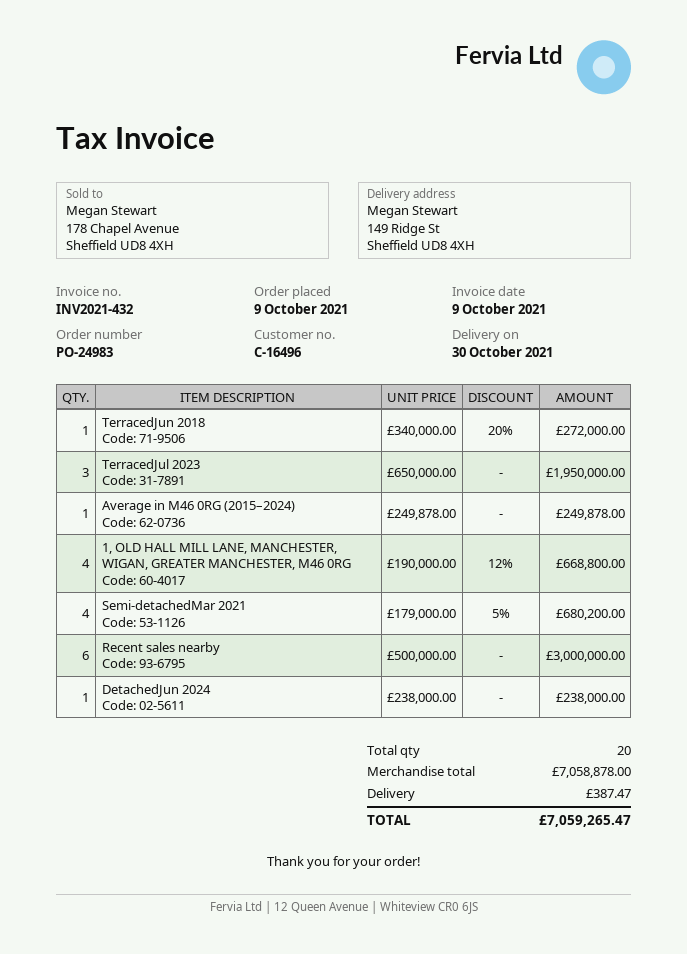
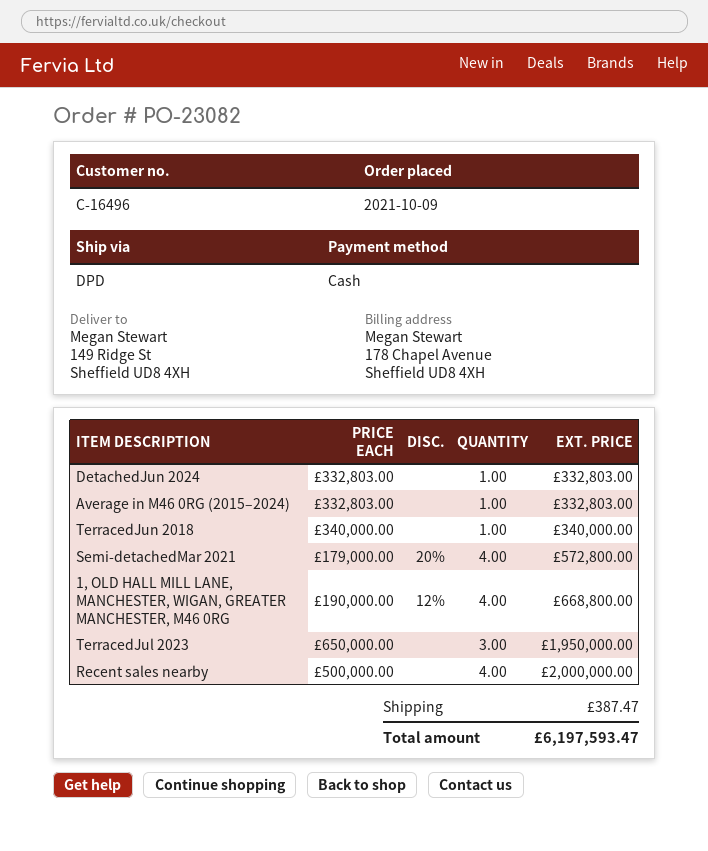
order number: PO-24983 -> PO-23082
TerracedJun 2018: 1 x 340000.00 - 20% = 272000.00 -> 1 x 340000.00 = 340000.00
Average in M46 0RG (2015–2024): 1 x 249878.00 = 249878.00 -> 1 x 332803.00 = 332803.00
Semi-detachedMar 2021: 4 x 179000.00 - 5% = 680200.00 -> 4 x 179000.00 - 20% = 572800.00
Recent sales nearby: 6 x 500000.00 = 3000000.00 -> 4 x 500000.00 = 2000000.00
DetachedJun 2024: 1 x 238000.00 = 238000.00 -> 1 x 332803.00 = 332803.00
total: 7059265.47 -> 6197593.47

